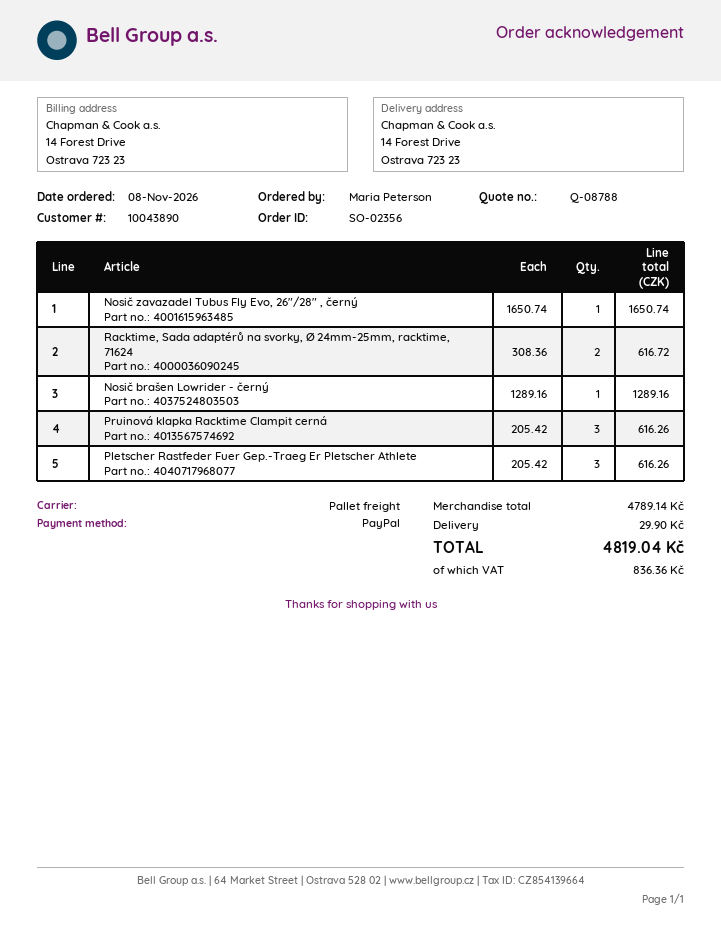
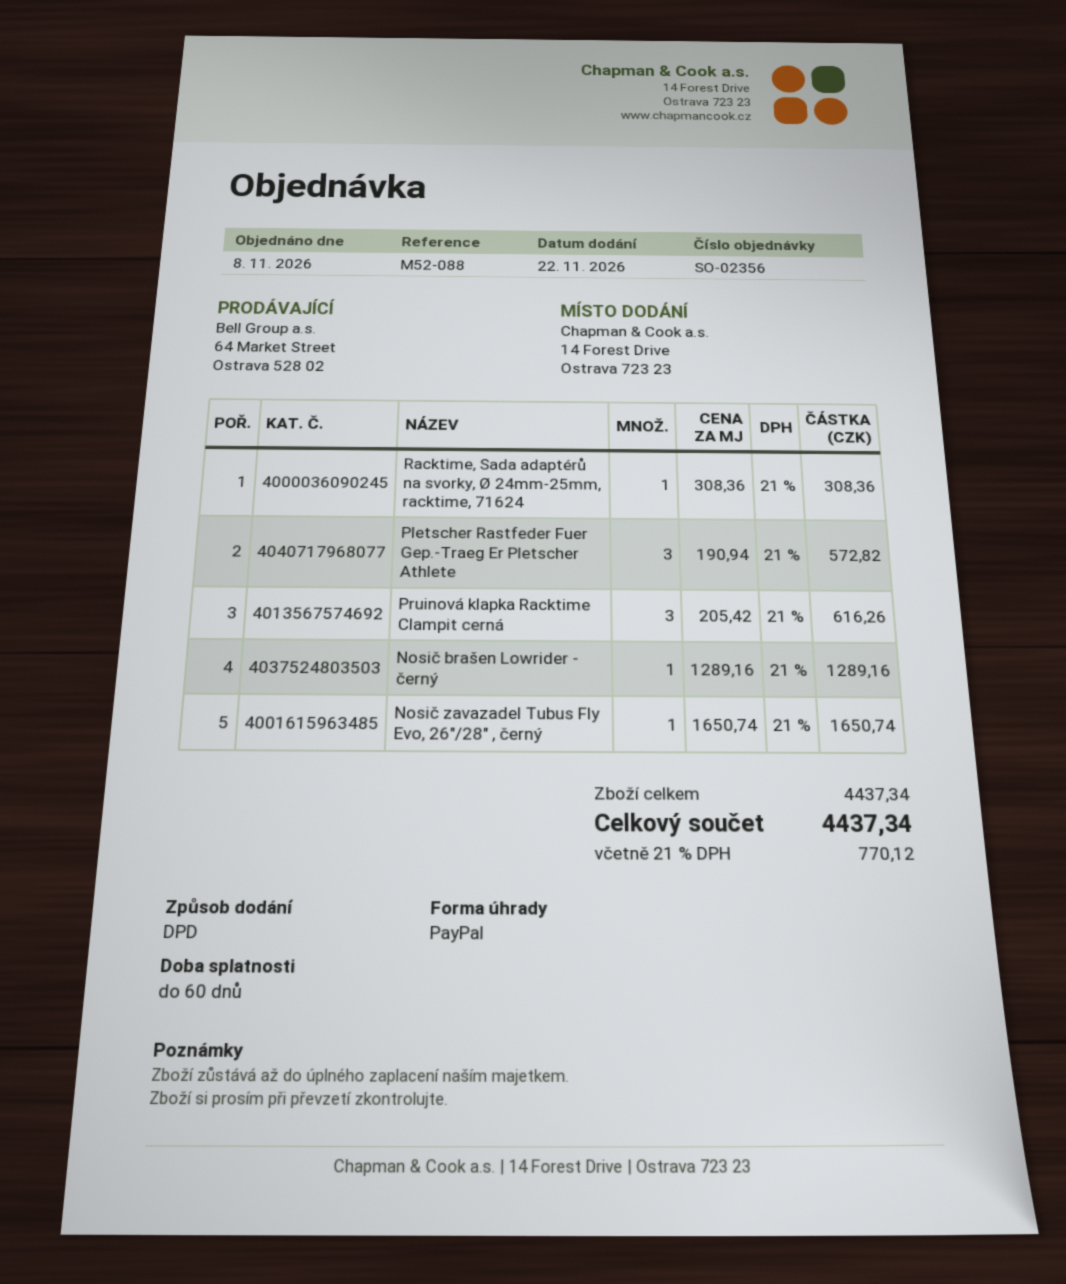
shipping method: pallet freight -> DPD
Racktime, Sada adaptérů na svorky, Ø 24mm-25mm, racktime, 71624: 2 x 308.36 = 616.72 -> 1 x 308.36 = 308.36
Pletscher Rastfeder Fuer Gep.-Traeg Er Pletscher Athlete: 3 x 205.42 = 616.26 -> 3 x 190.94 = 572.82
subtotal: 4789.14 -> 4437.34
shipping: 29.90 -> none
tax: 836.36 -> 770.12
total: 4819.04 -> 4437.34

